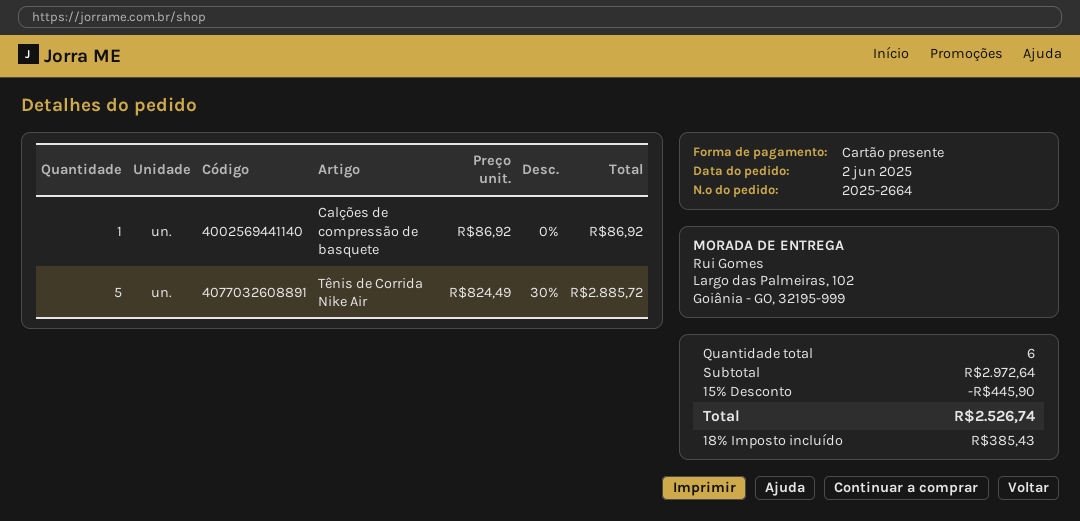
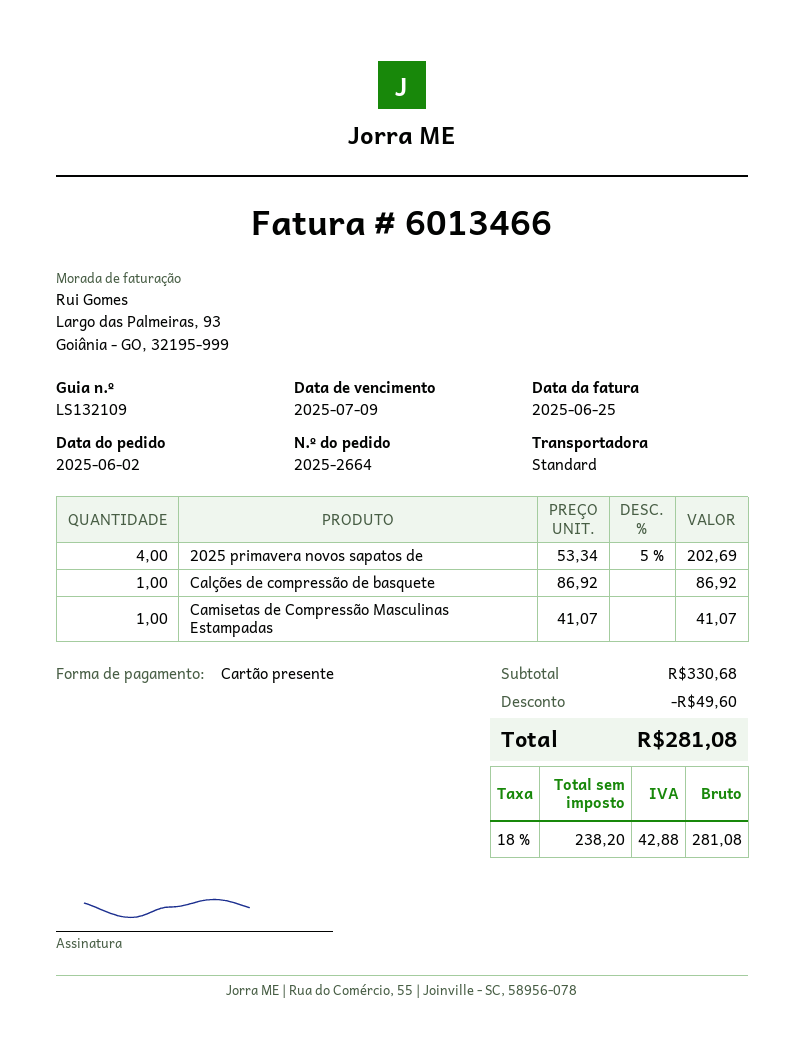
Tênis de Corrida Nike Air: 5 x 824.49 - 30% = 2885.72 -> none
2025 primavera novos sapatos de: none -> 4 x 53.34 - 5% = 202.69
Camisetas de Compressão Masculinas Estampadas: none -> 1 x 41.07 = 41.07
subtotal: 2972.64 -> 330.68
discount: 445.90 -> 49.60
tax: 18% = 385.43 -> 18% = 42.88
total: 2526.74 -> 281.08

